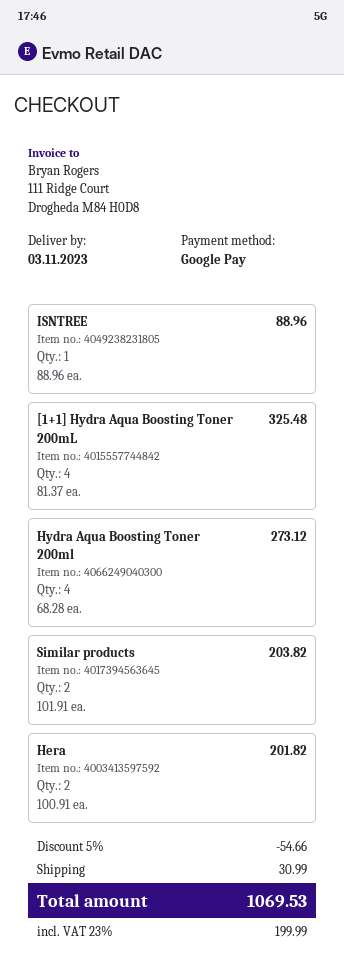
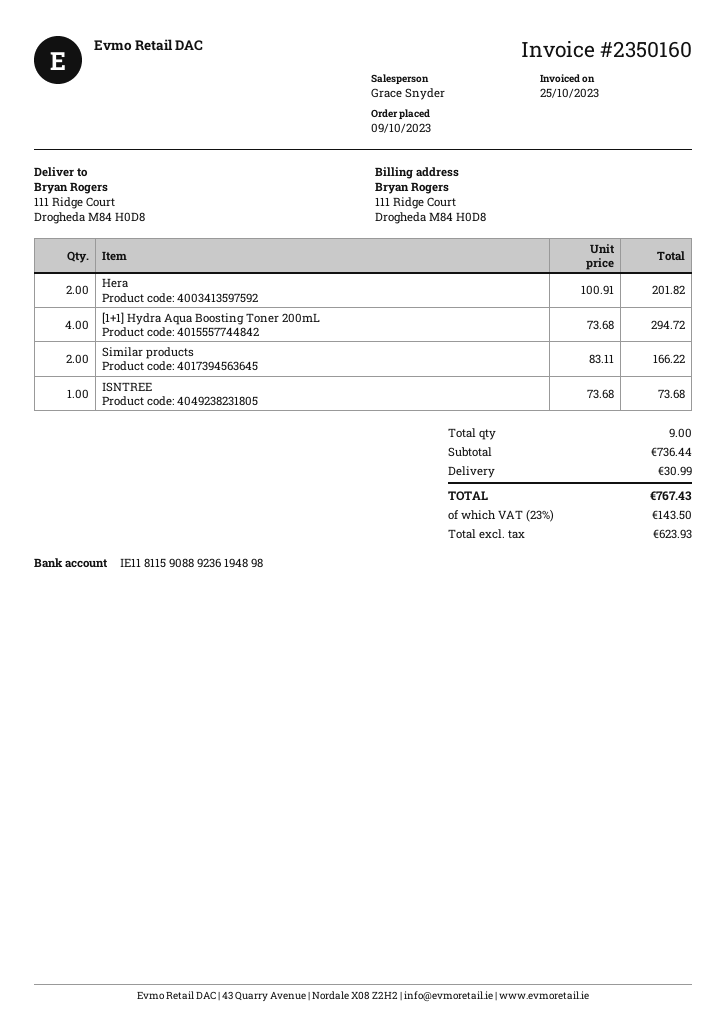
ISNTREE: 1 x 88.96 = 88.96 -> 1 x 73.68 = 73.68
[1+1] Hydra Aqua Boosting Toner 200mL: 4 x 81.37 = 325.48 -> 4 x 73.68 = 294.72
Hydra Aqua Boosting Toner 200ml: 4 x 68.28 = 273.12 -> none
Similar products: 2 x 101.91 = 203.82 -> 2 x 83.11 = 166.22
discount: 5% = 54.66 -> none
tax: 23% = 199.99 -> 23% = 143.50
total: 1069.53 -> 767.43

